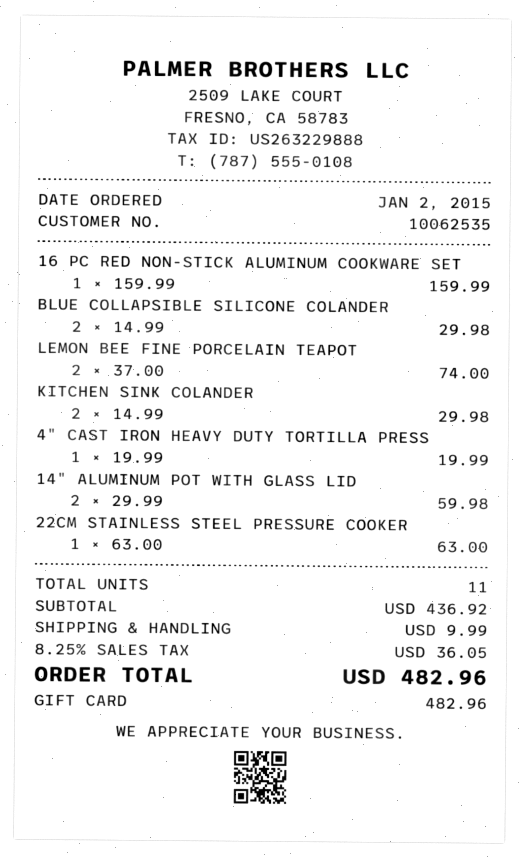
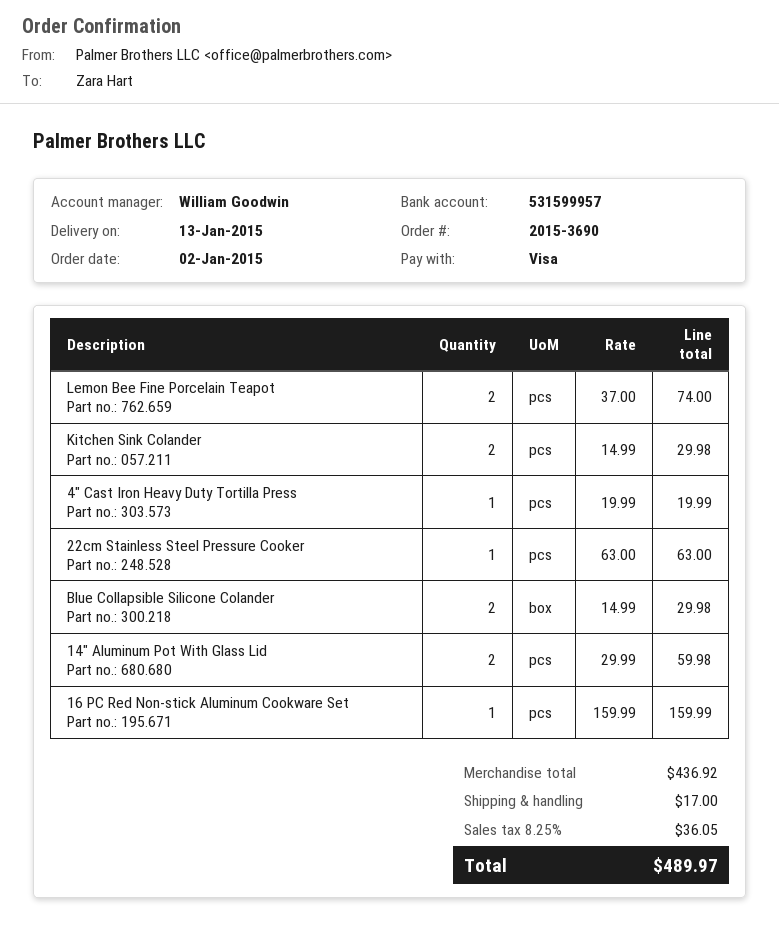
payment method: gift card -> Visa
shipping: 9.99 -> 17.00
total: 482.96 -> 489.97

